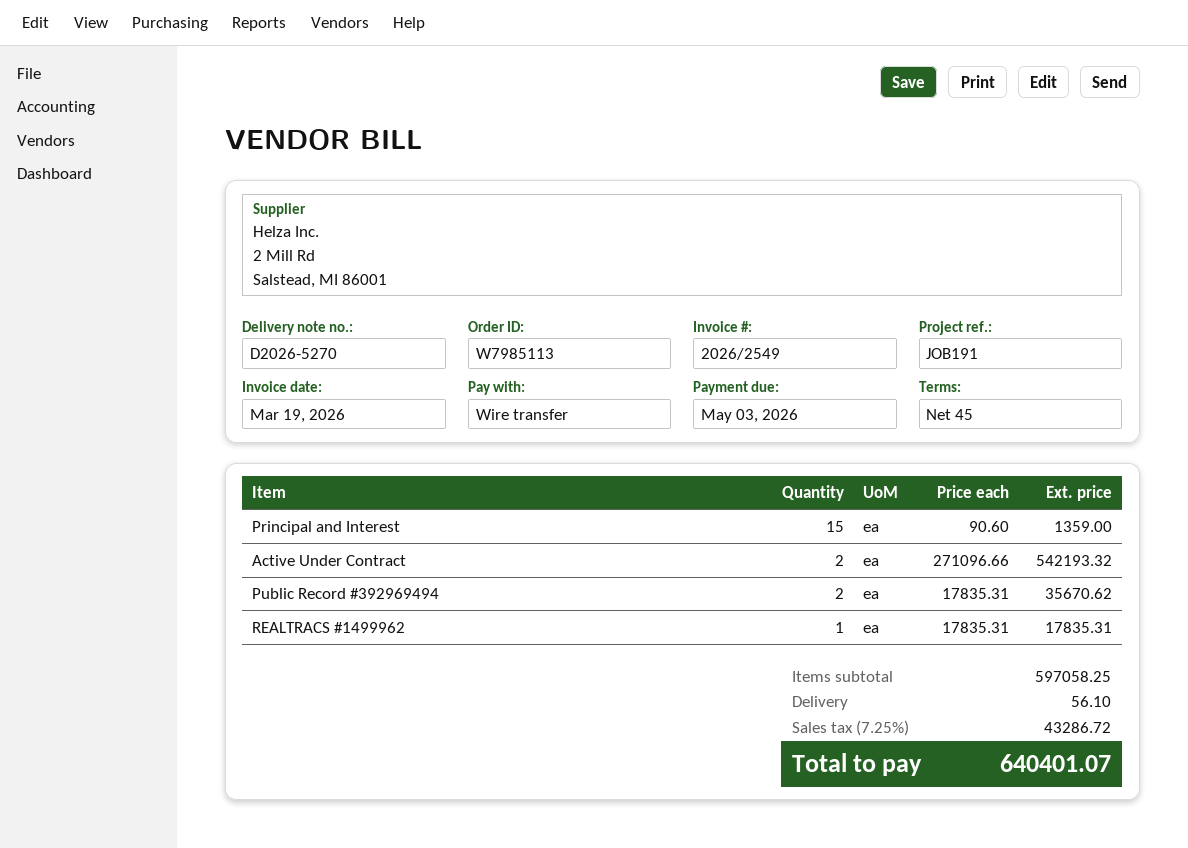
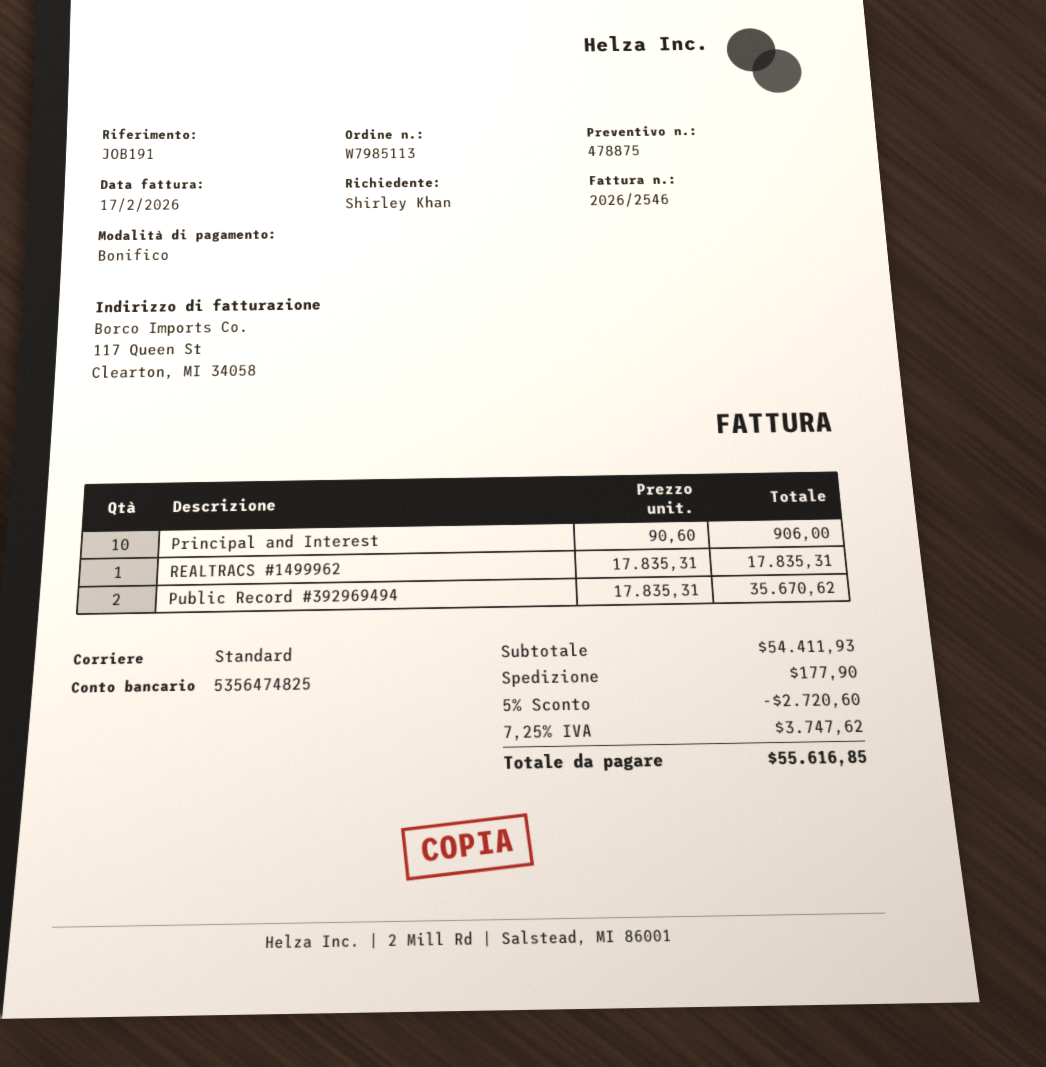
invoice number: 2026/2549 -> 2026/2546
invoice date: 2026-03-19 -> 2026-02-17
Principal and Interest: 15 x 90.60 = 1359.00 -> 10 x 90.60 = 906.00
Active Under Contract: 2 x 271096.66 = 542193.32 -> none
subtotal: 597058.25 -> 54411.93
discount: none -> 5% = 2720.60
shipping: 56.10 -> 177.90
tax: 7.25% = 43286.72 -> 7.25% = 3747.62
total: 640401.07 -> 55616.85

